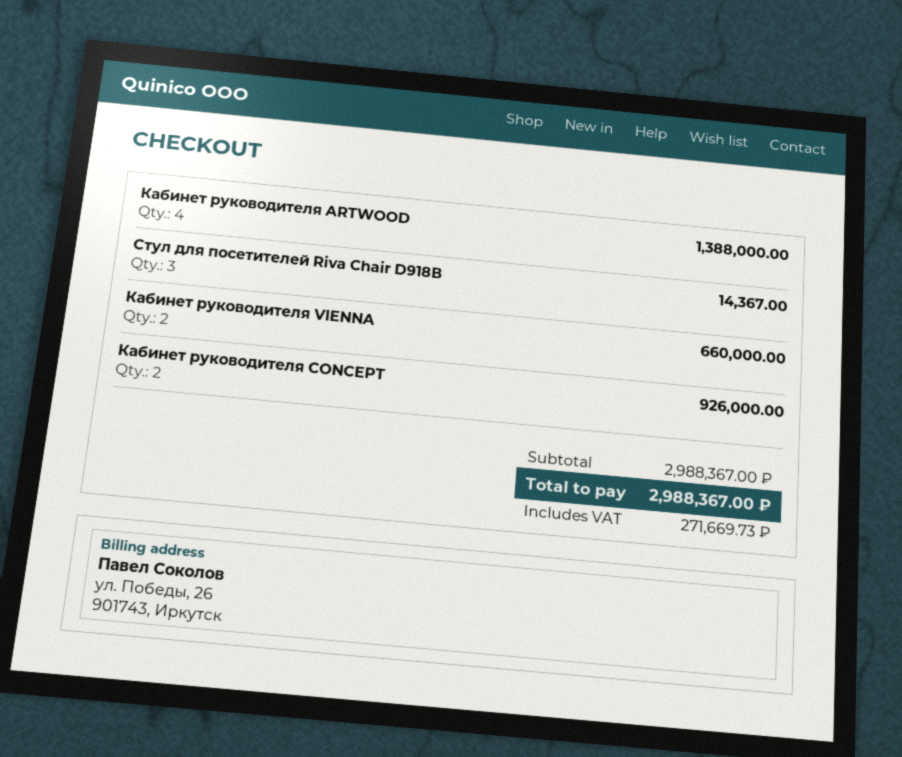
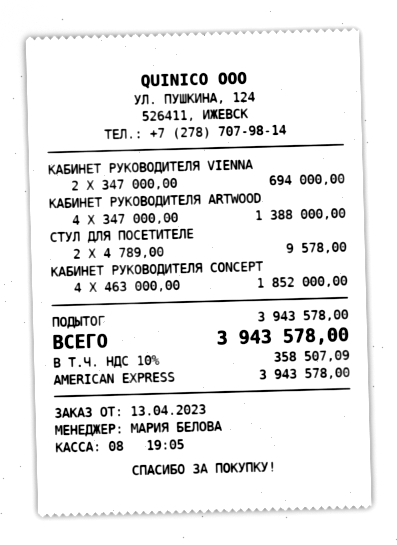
Стул для посетителей Riva Chair D918В: 3 for 14367.00 -> 2 for 9578.00
Кабинет руководителя VIENNA: 2 for 660000.00 -> 2 for 694000.00
Кабинет руководителя CONCEPT: 2 for 926000.00 -> 4 for 1852000.00
subtotal: 2988367.00 -> 3943578.00
tax: 271669.73 -> 358507.09
total: 2988367.00 -> 3943578.00

